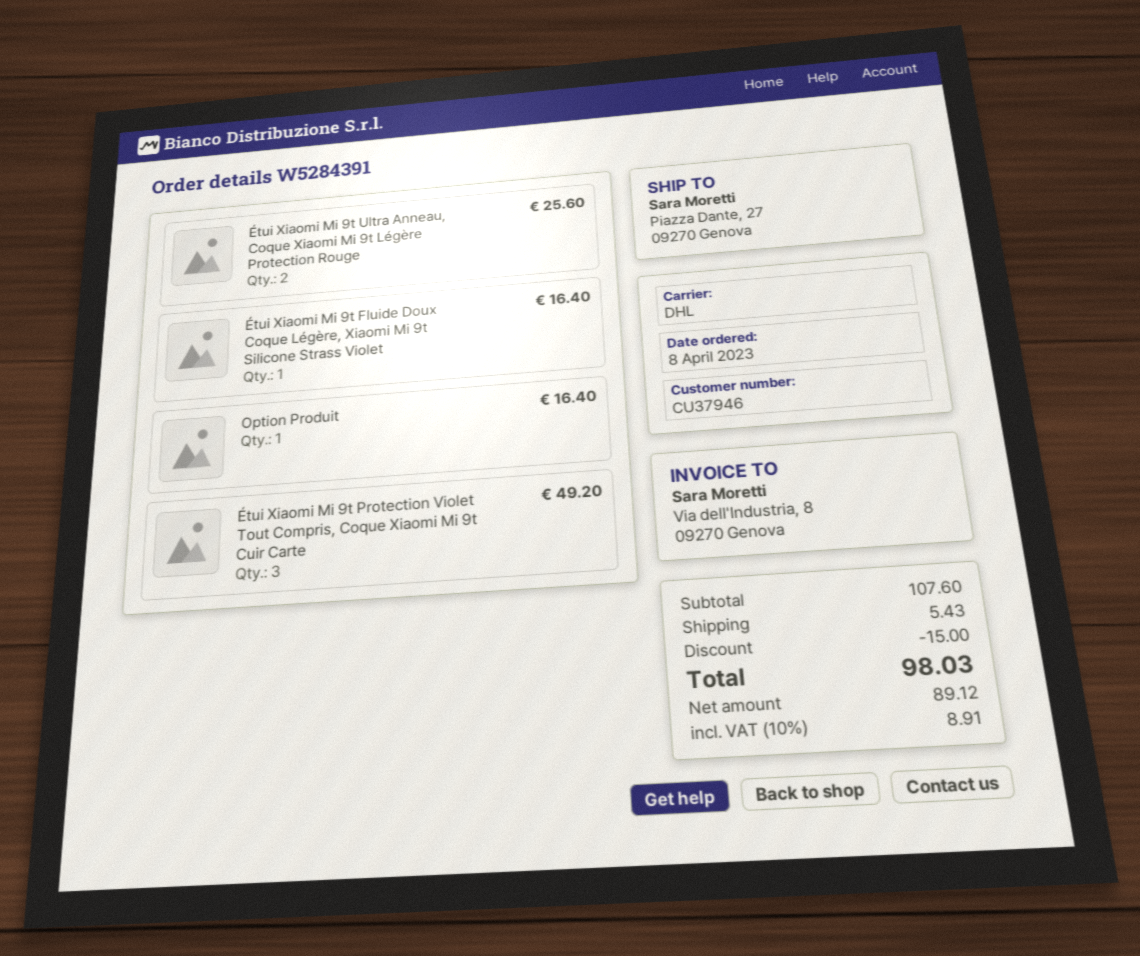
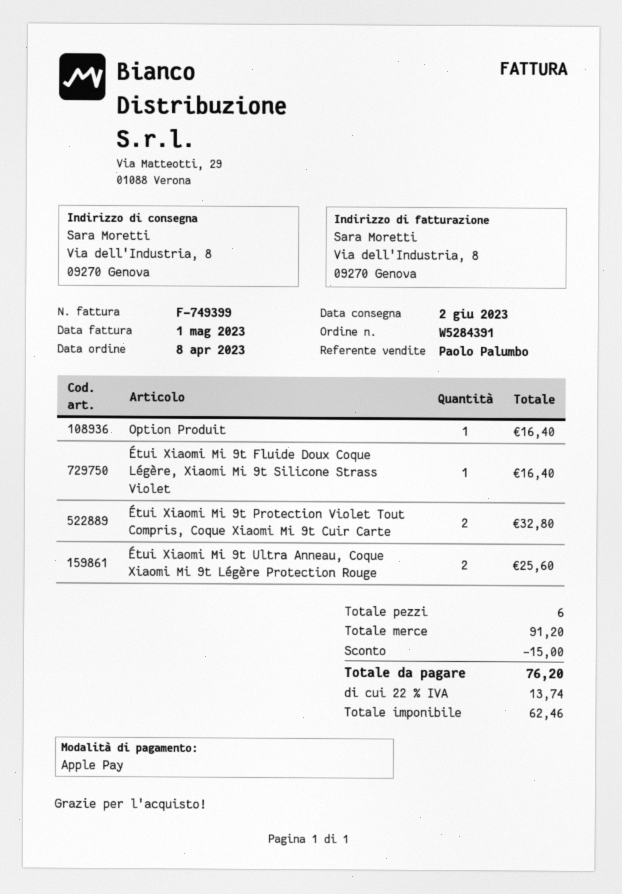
ship to: Piazza Dante, 27, 09270 Genova -> Via dell'Industria, 8, 09270 Genova
Étui Xiaomi Mi 9t Protection Violet Tout Compris, Coque Xiaomi Mi 9t Cuir Carte: 3 for 49.20 -> 2 for 32.80
subtotal: 107.60 -> 91.20
shipping: 5.43 -> none
net: 89.12 -> 62.46
tax: 10% = 8.91 -> 22% = 13.74
total: 98.03 -> 76.20

